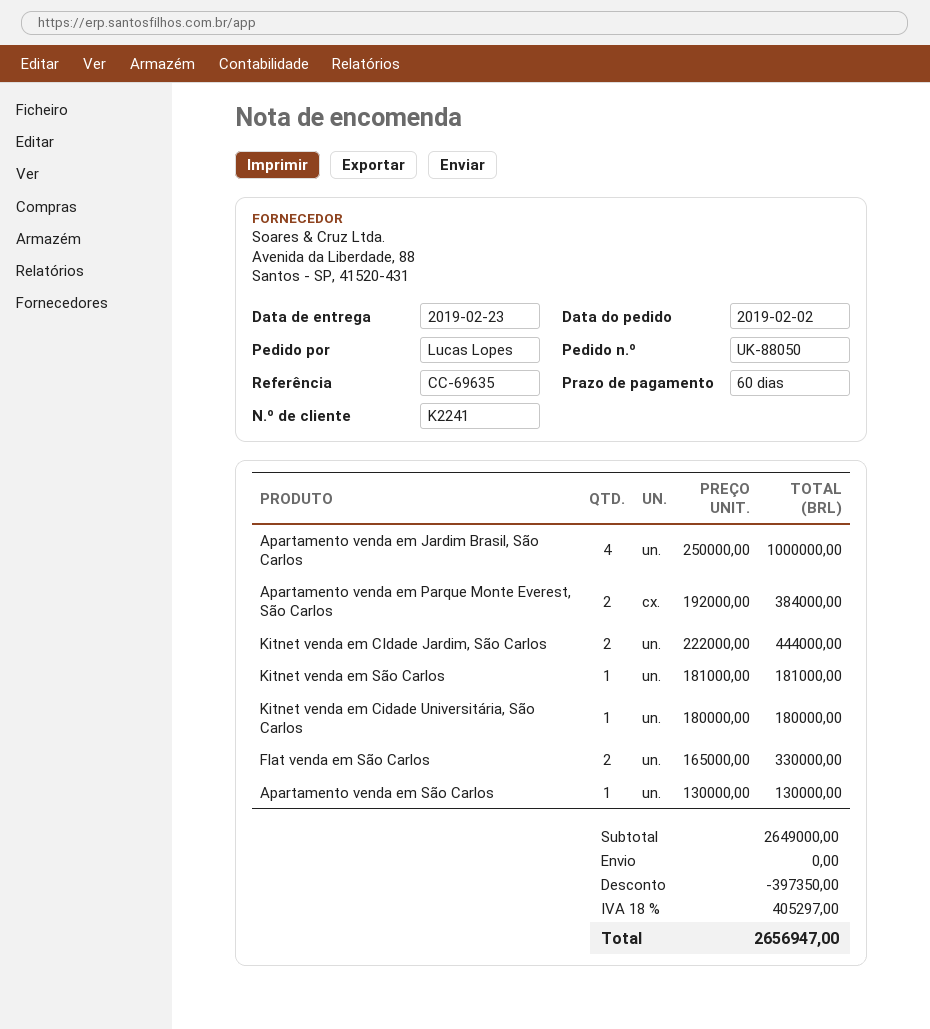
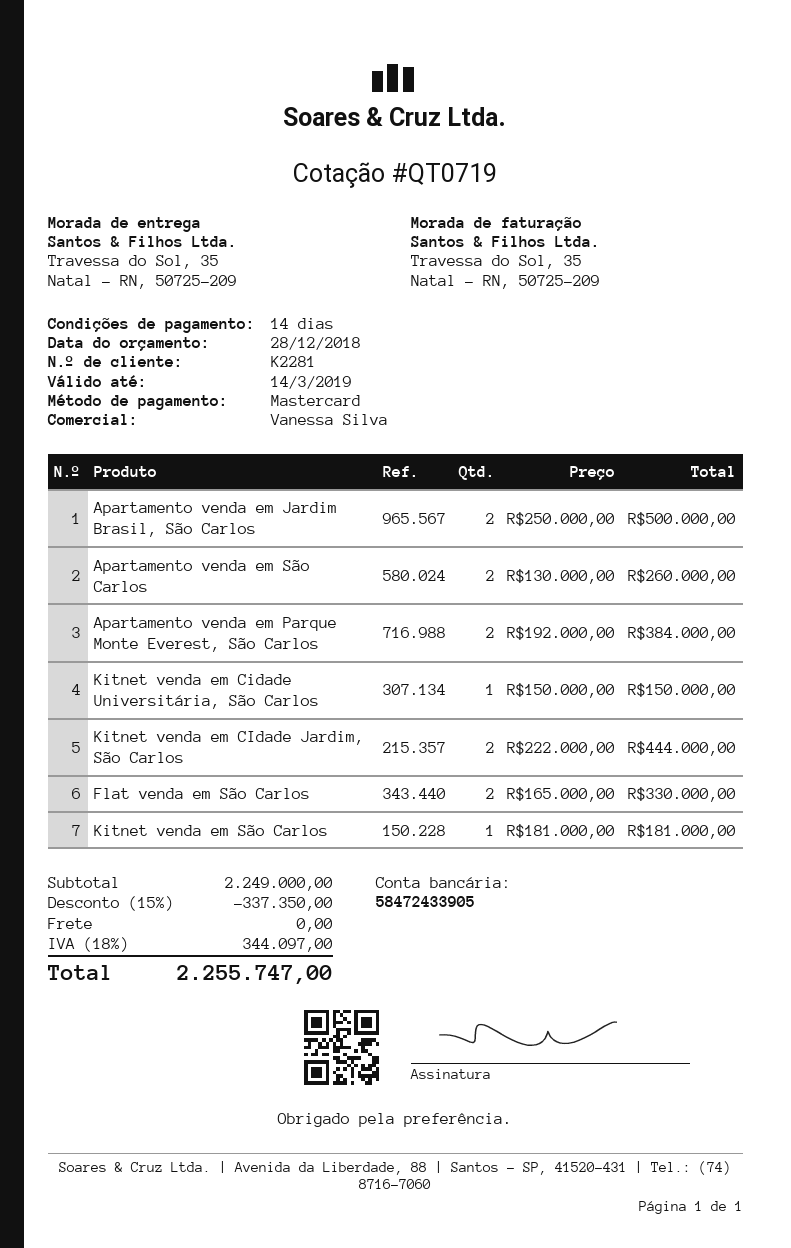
payment terms: 60 days -> 14 days
customer number: K2241 -> K2281
Apartamento venda em Jardim Brasil, São Carlos: 4 x 250000.00 = 1000000.00 -> 2 x 250000.00 = 500000.00
Kitnet venda em Cidade Universitária, São Carlos: 1 x 180000.00 = 180000.00 -> 1 x 150000.00 = 150000.00
Apartamento venda em São Carlos: 1 x 130000.00 = 130000.00 -> 2 x 130000.00 = 260000.00
subtotal: 2649000.00 -> 2249000.00
discount: 397350.00 -> 337350.00
tax: 18% = 405297.00 -> 18% = 344097.00
total: 2656947.00 -> 2255747.00

